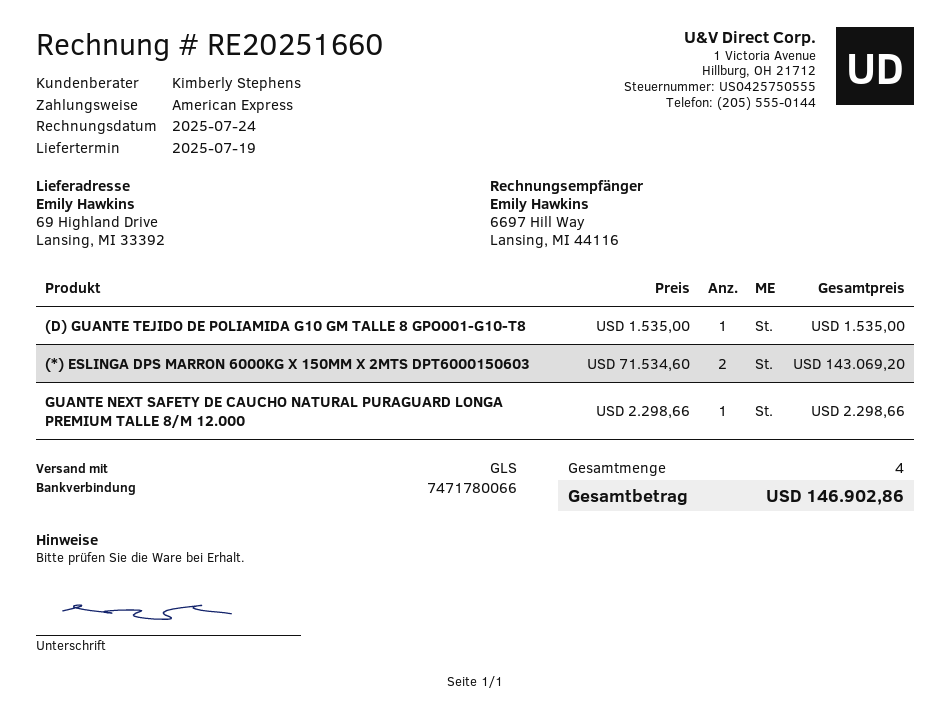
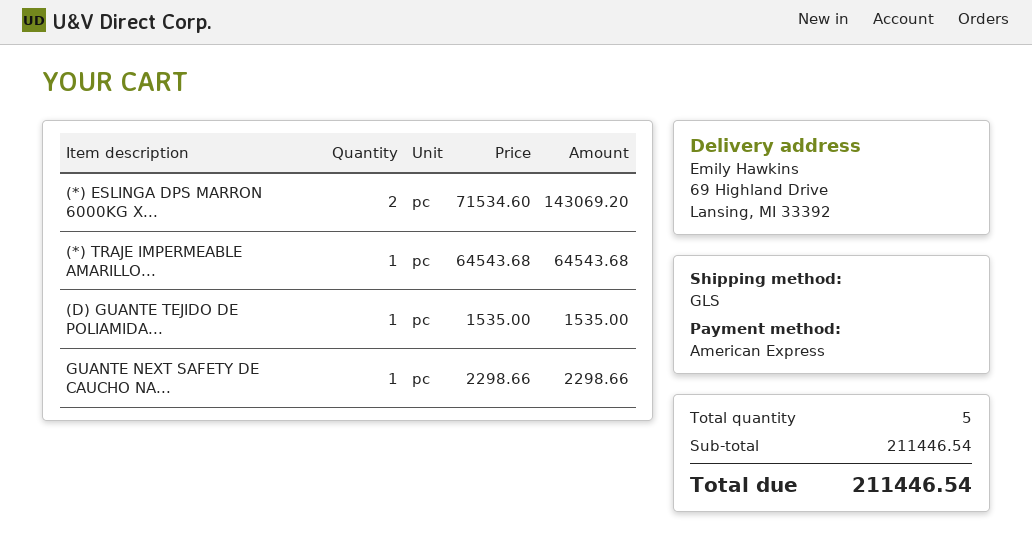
(*) TRAJE IMPERMEABLE AMARILLO...: none -> 1 x 64543.68 = 64543.68
total quantity: 4 -> 5
total: 146902.86 -> 211446.54

